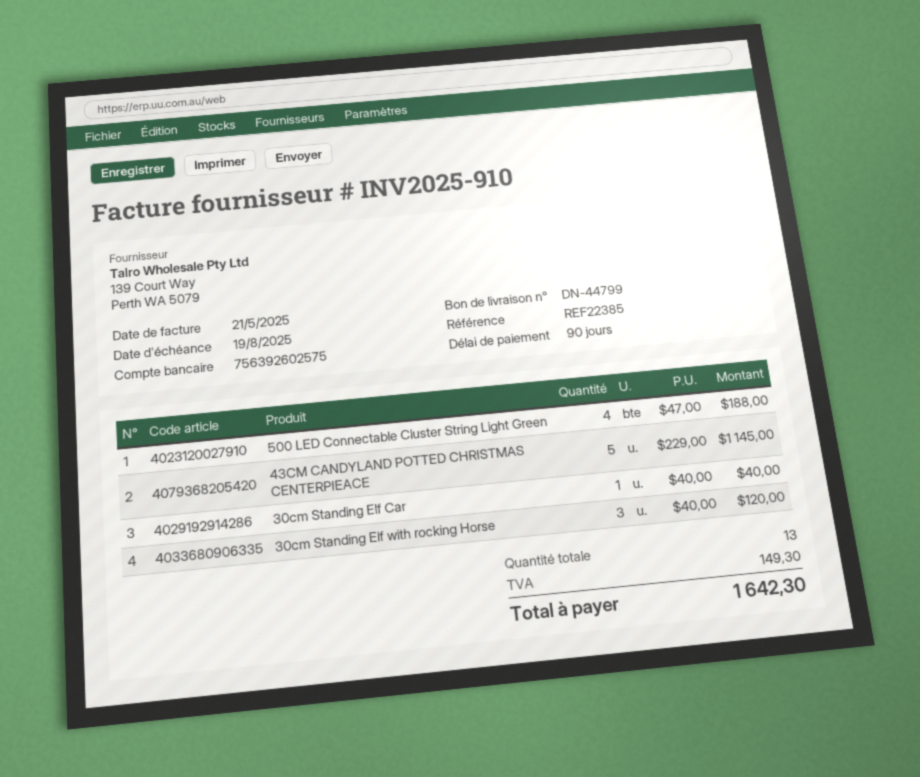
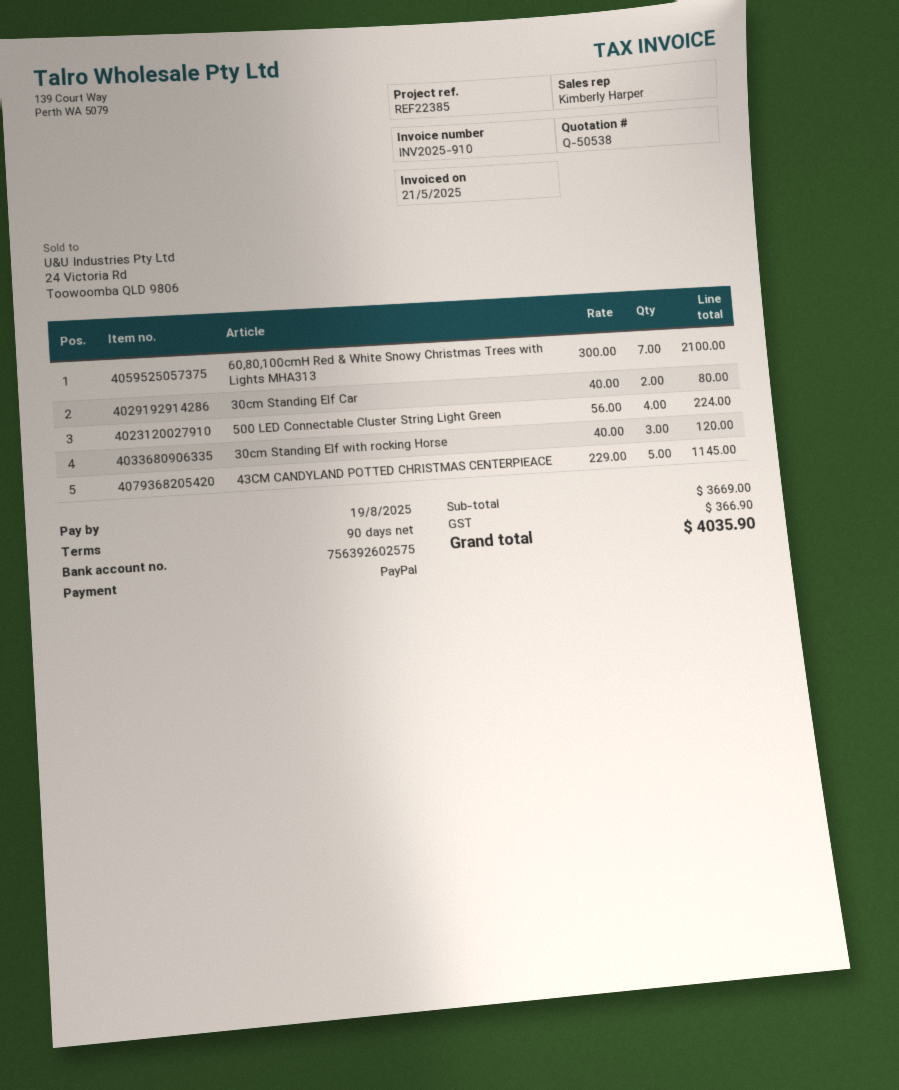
500 LED Connectable Cluster String Light Green: 4 x 47.00 = 188.00 -> 4 x 56.00 = 224.00
30cm Standing Elf Car: 1 x 40.00 = 40.00 -> 2 x 40.00 = 80.00
60,80,100cmH Red & White Snowy Christmas Trees with Lights MHA313: none -> 7 x 300.00 = 2100.00
tax: 149.30 -> 366.90
total: 1642.30 -> 4035.90

